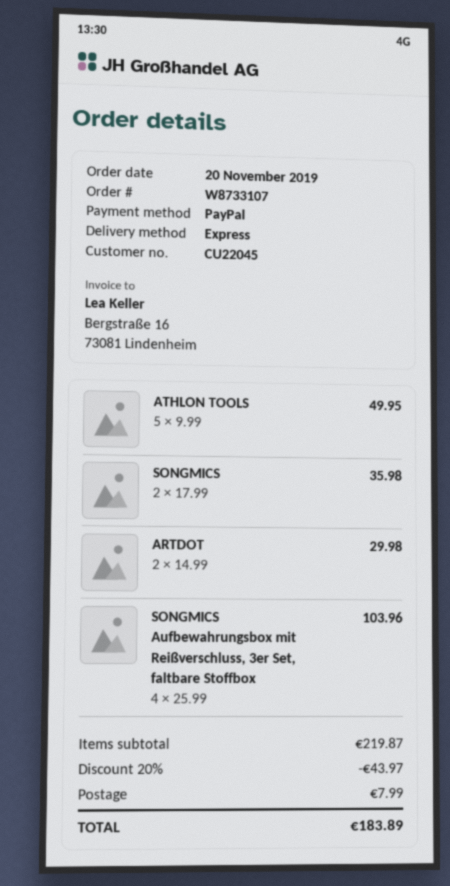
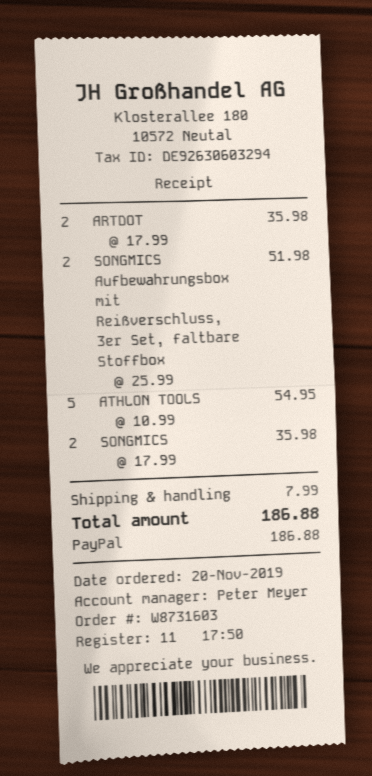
order number: W8733107 -> W8731603
ATHLON TOOLS: 5 x 9.99 = 49.95 -> 5 x 10.99 = 54.95
ARTDOT: 2 x 14.99 = 29.98 -> 2 x 17.99 = 35.98
SONGMICS Aufbewahrungsbox mit Reißverschluss, 3er Set, faltbare Stoffbox: 4 x 25.99 = 103.96 -> 2 x 25.99 = 51.98
discount: 20% = 43.97 -> none
total: 183.89 -> 186.88

